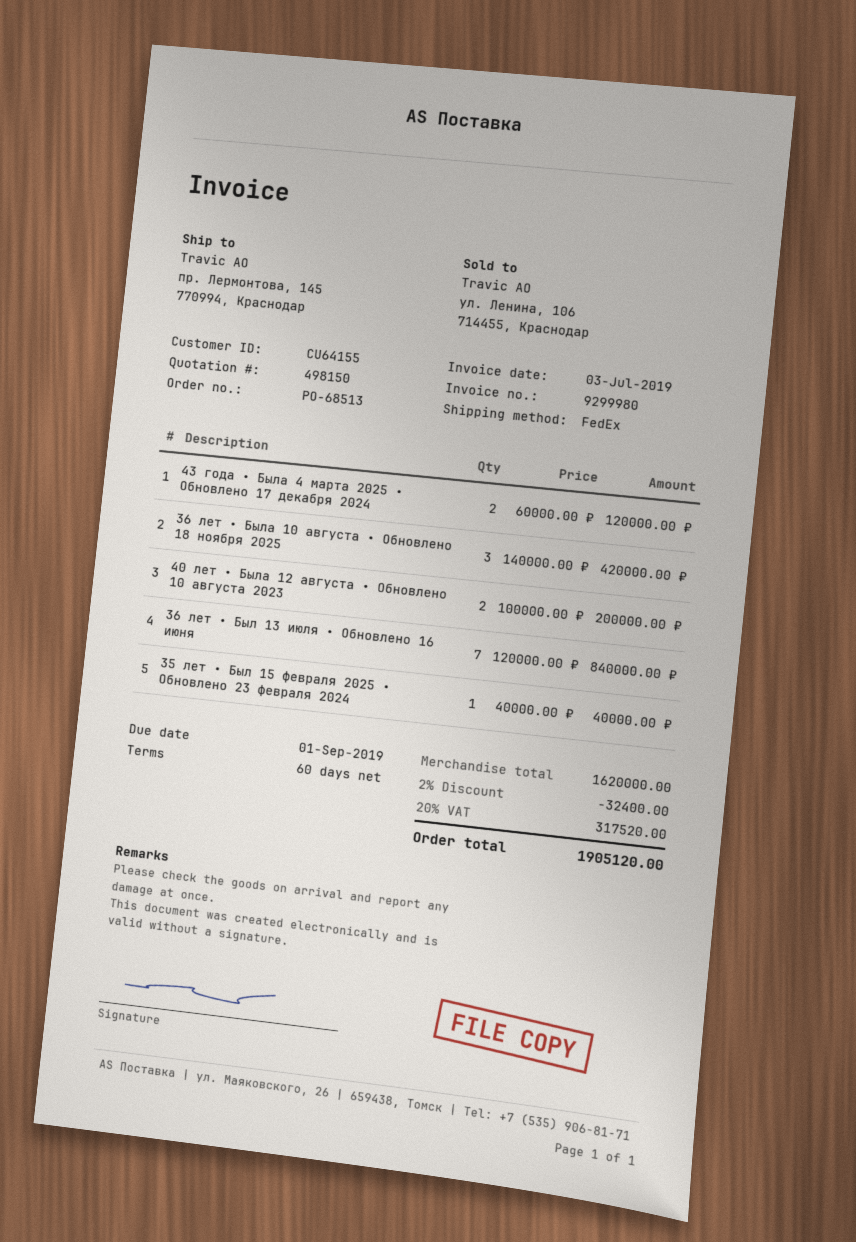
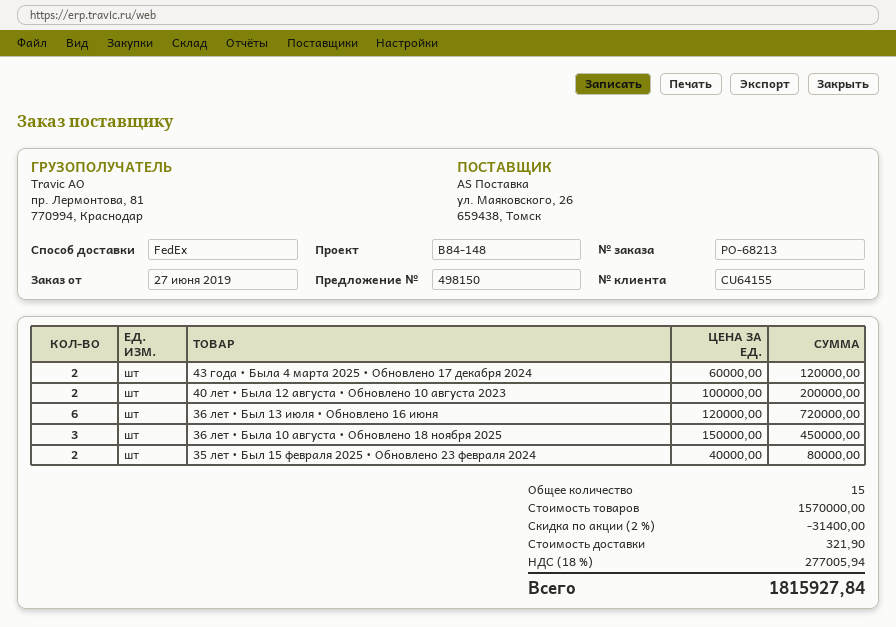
order number: PO-68513 -> PO-68213
ship to: пр. Лермонтова, 145, 770994, Краснодар -> пр. Лермонтова, 81, 770994, Краснодар
36 лет • Была 10 августа • Обновлено 18 ноября 2025: 3 x 140000.00 = 420000.00 -> 3 x 150000.00 = 450000.00
36 лет • Был 13 июля • Обновлено 16 июня: 7 x 120000.00 = 840000.00 -> 6 x 120000.00 = 720000.00
35 лет • Был 15 февраля 2025 • Обновлено 23 февраля 2024: 1 x 40000.00 = 40000.00 -> 2 x 40000.00 = 80000.00
subtotal: 1620000.00 -> 1570000.00
discount: 2% = 32400.00 -> 2% = 31400.00
shipping: none -> 321.90
tax: 20% = 317520.00 -> 18% = 277005.94
total: 1905120.00 -> 1815927.84

